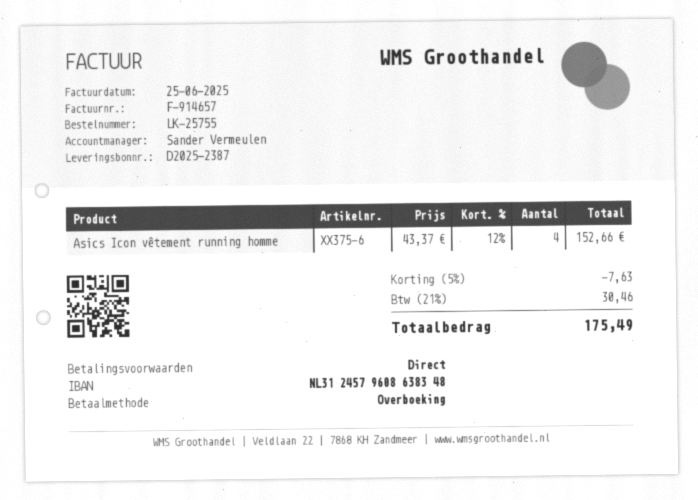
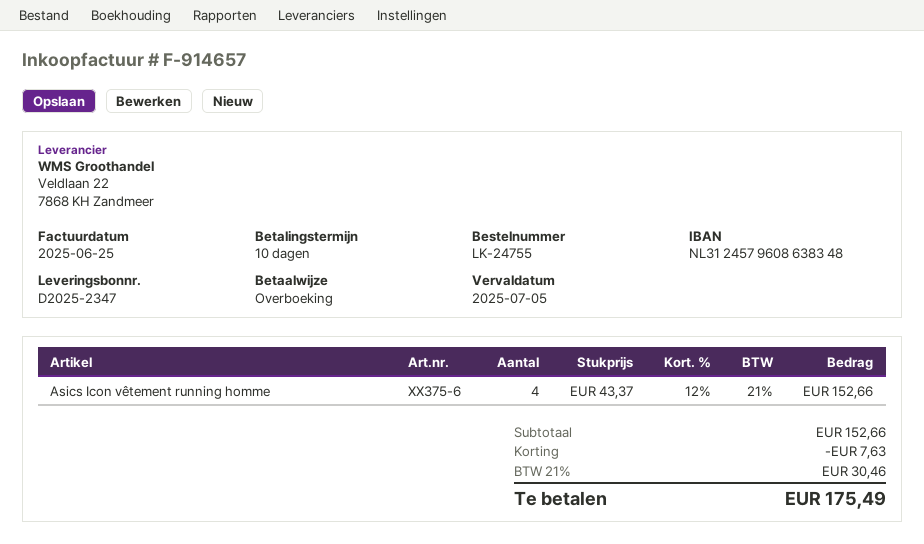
order number: LK-25755 -> LK-24755
delivery note number: D2025-2387 -> D2025-2347
payment terms: on receipt -> 10 days

